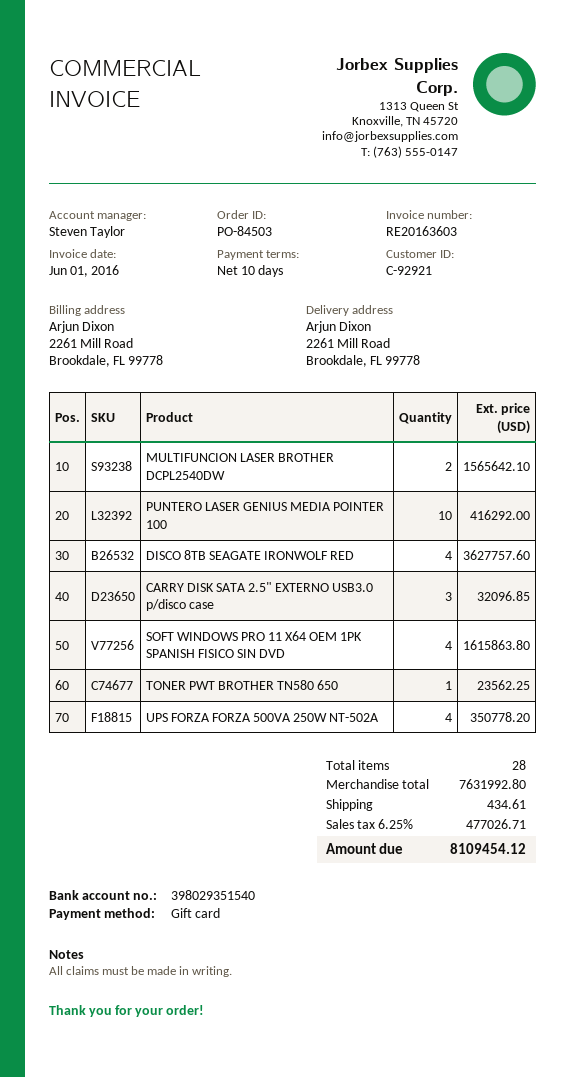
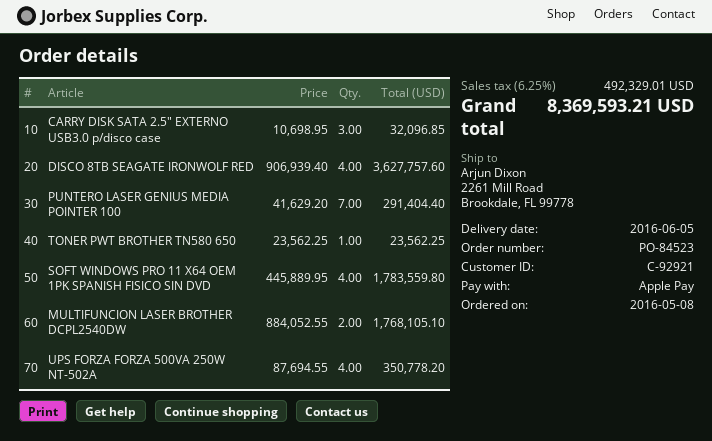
order number: PO-84503 -> PO-84523
payment method: gift card -> Apple Pay
MULTIFUNCION LASER BROTHER DCPL2540DW: 2 for 1565642.10 -> 2 for 1768105.10
PUNTERO LASER GENIUS MEDIA POINTER 100: 10 for 416292.00 -> 7 for 291404.40
SOFT WINDOWS PRO 11 X64 OEM 1PK SPANISH FISICO SIN DVD: 4 for 1615863.80 -> 4 for 1783559.80
shipping: 434.61 -> none
tax: 6.25% = 477026.71 -> 6.25% = 492329.01
total: 8109454.12 -> 8369593.21

